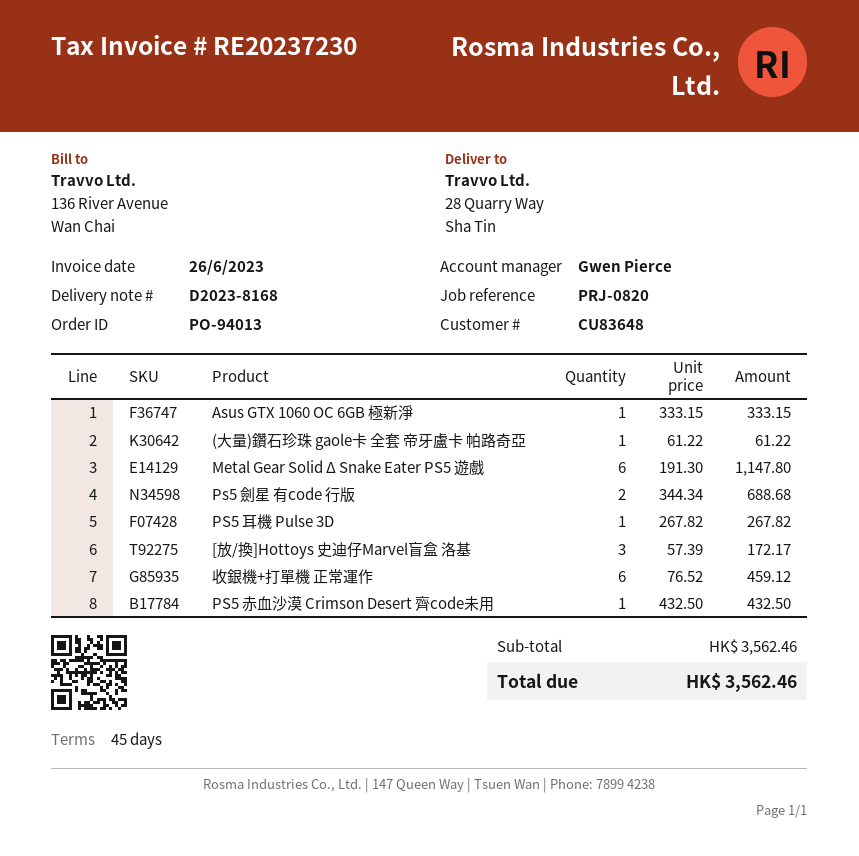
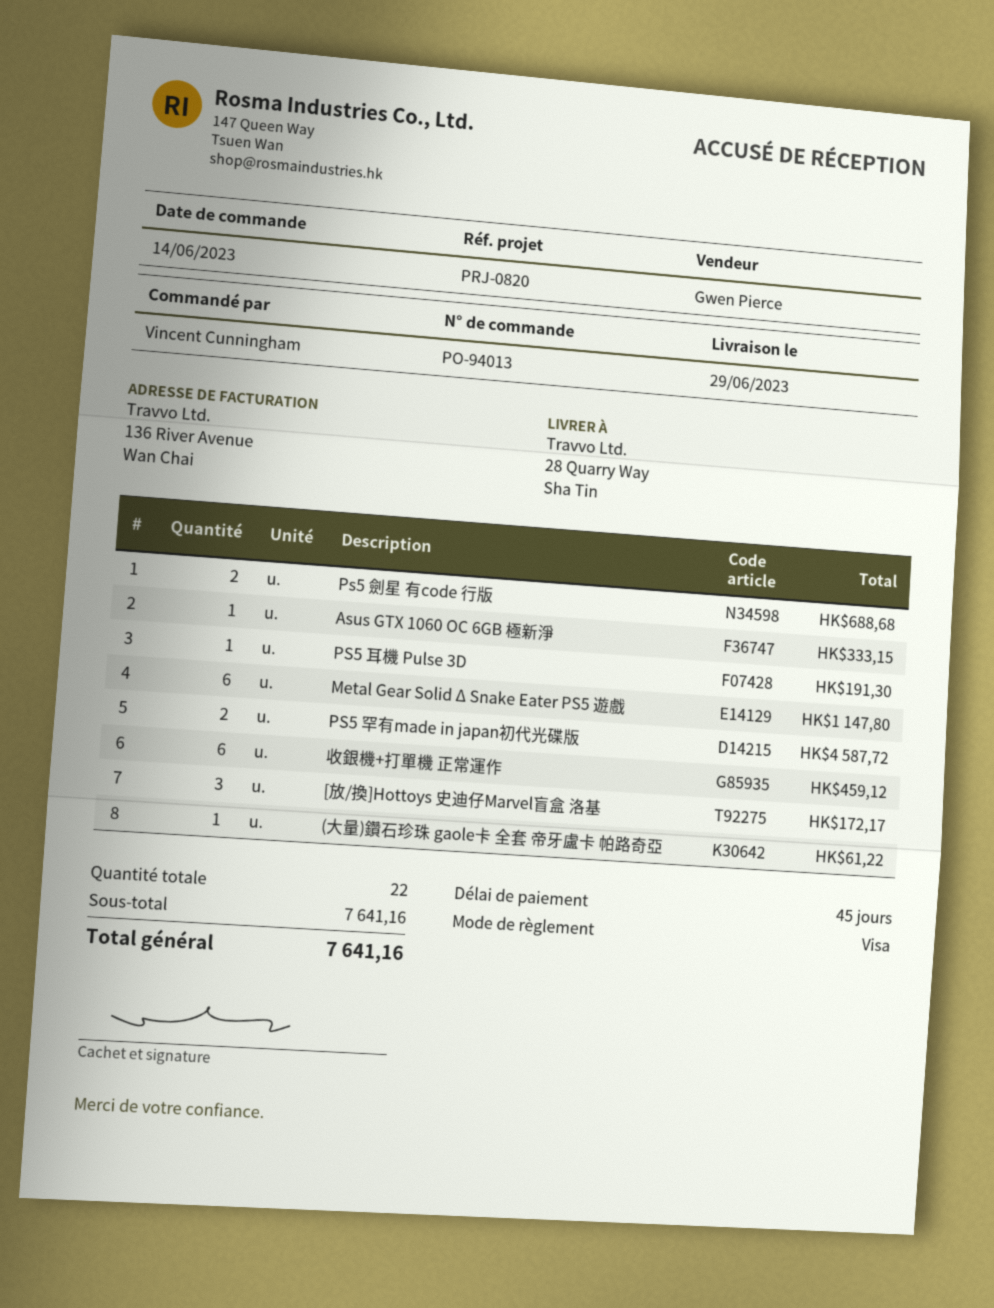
PS5 耳機 Pulse 3D: 1 for 267.82 -> 1 for 191.30
PS5 赤血沙漠 Crimson Desert 齊code未用: 1 for 432.50 -> none
PS5 罕有made in japan初代光碟版: none -> 2 for 4587.72
subtotal: 3562.46 -> 7641.16
total: 3562.46 -> 7641.16

